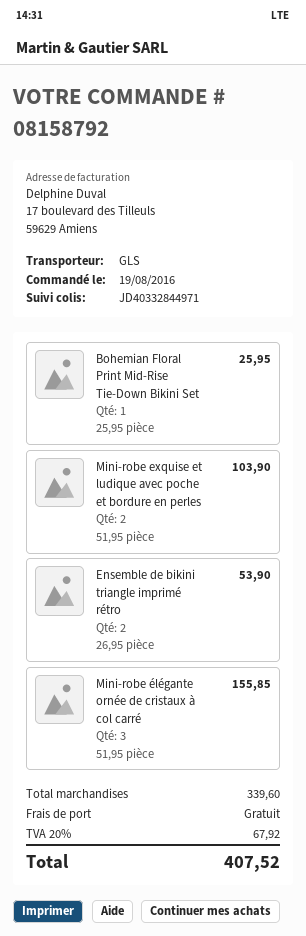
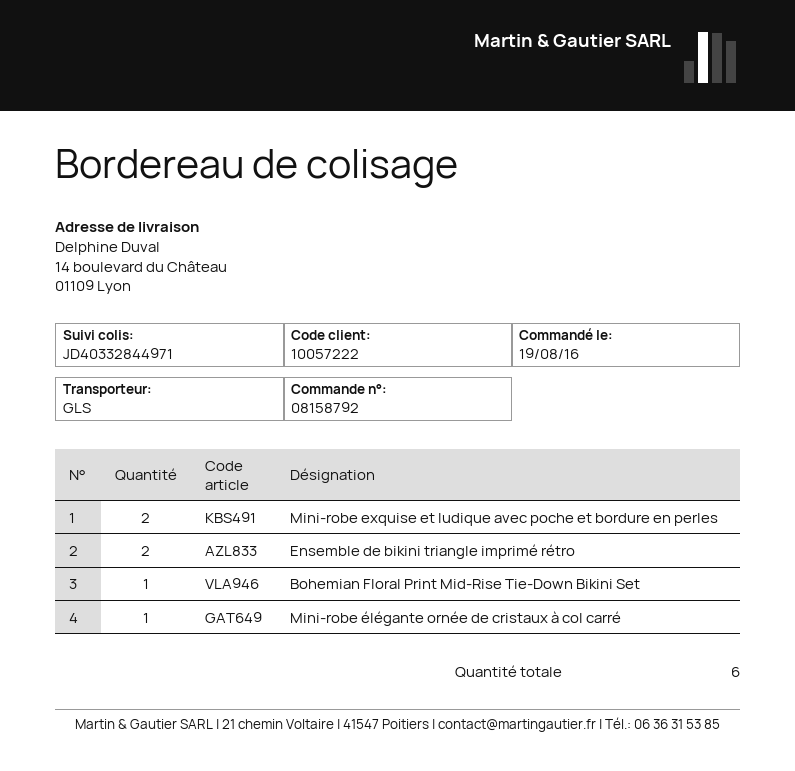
Mini-robe élégante ornée de cristaux à col carré: 3 -> 1

